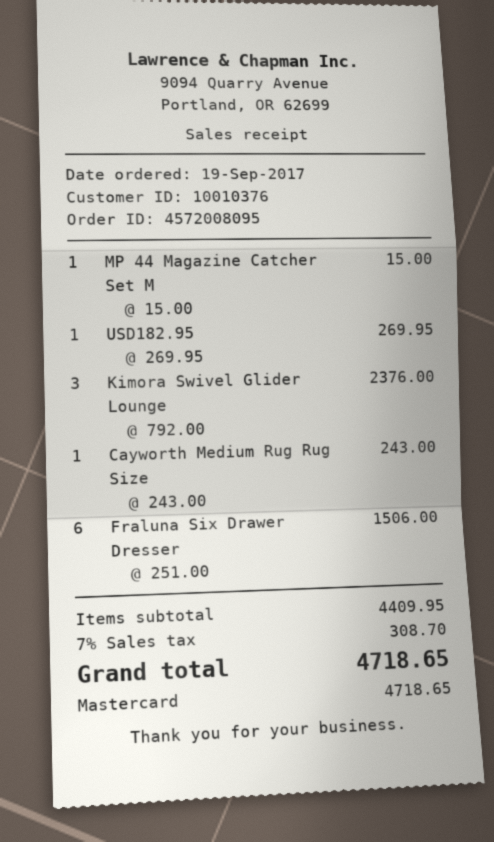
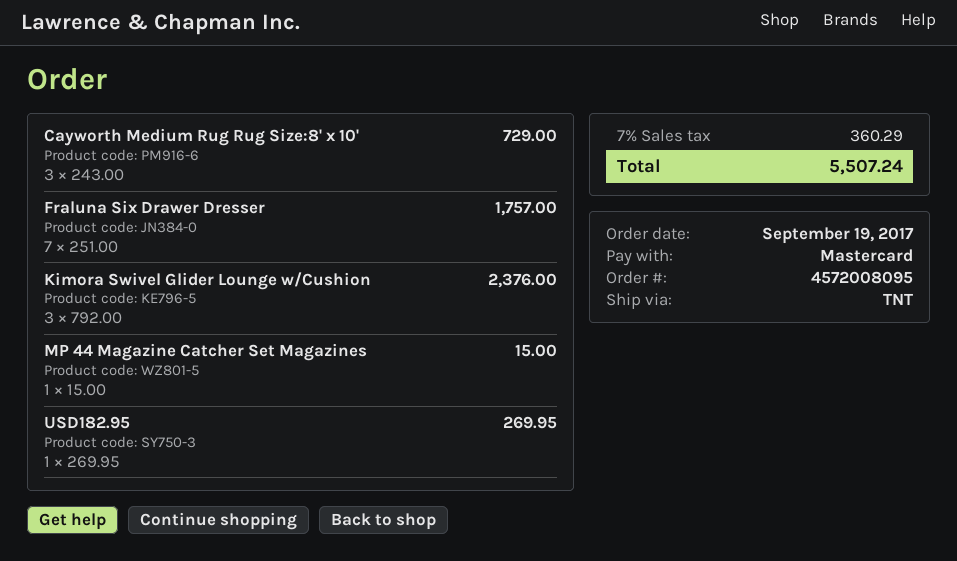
Cayworth Medium Rug Rug Size: 1 x 243.00 = 243.00 -> 3 x 243.00 = 729.00
Fraluna Six Drawer Dresser: 6 x 251.00 = 1506.00 -> 7 x 251.00 = 1757.00
tax: 7% = 308.70 -> 7% = 360.29
total: 4718.65 -> 5507.24

